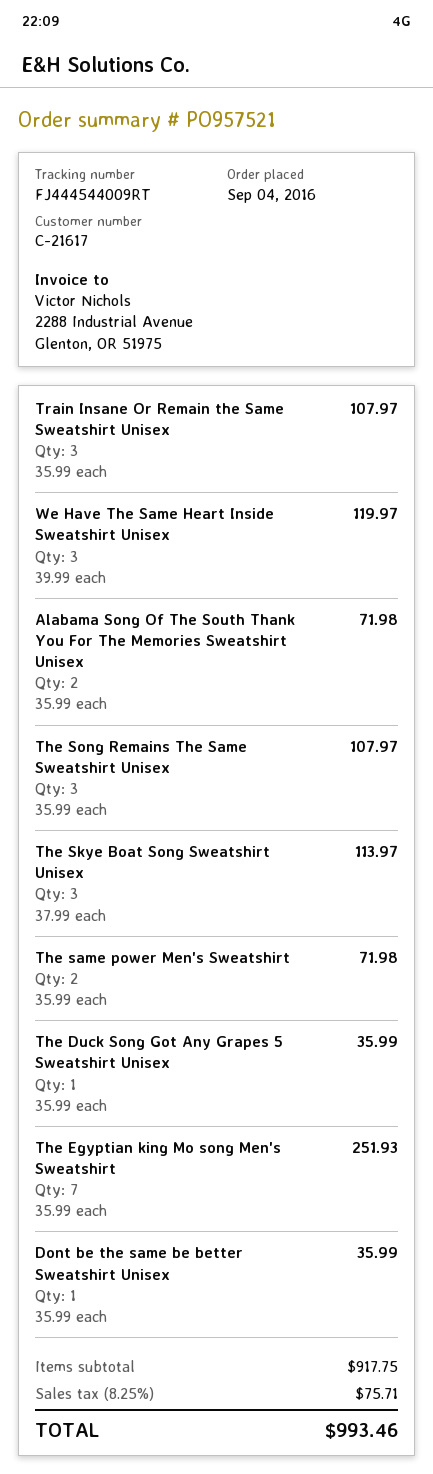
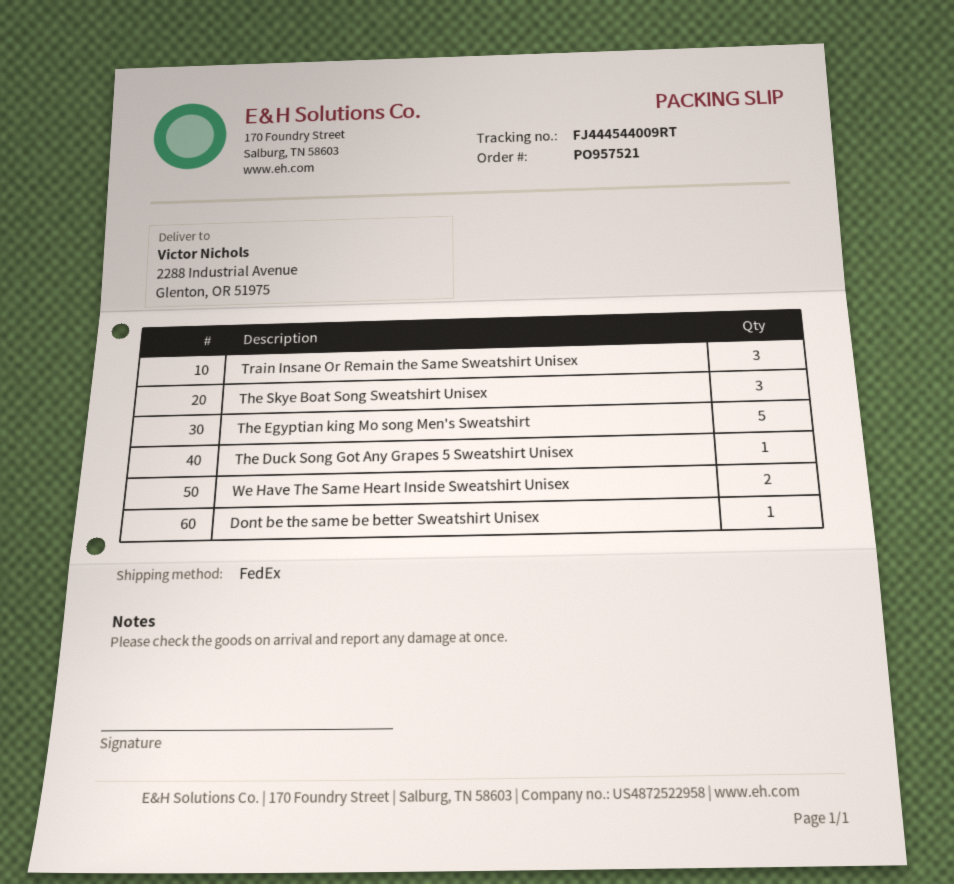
We Have The Same Heart Inside Sweatshirt Unisex: 3 -> 2
Alabama Song Of The South Thank You For The Memories Sweatshirt Unisex: 2 -> none
The Song Remains The Same Sweatshirt Unisex: 3 -> none
The same power Men's Sweatshirt: 2 -> none
The Egyptian king Mo song Men's Sweatshirt: 7 -> 5

